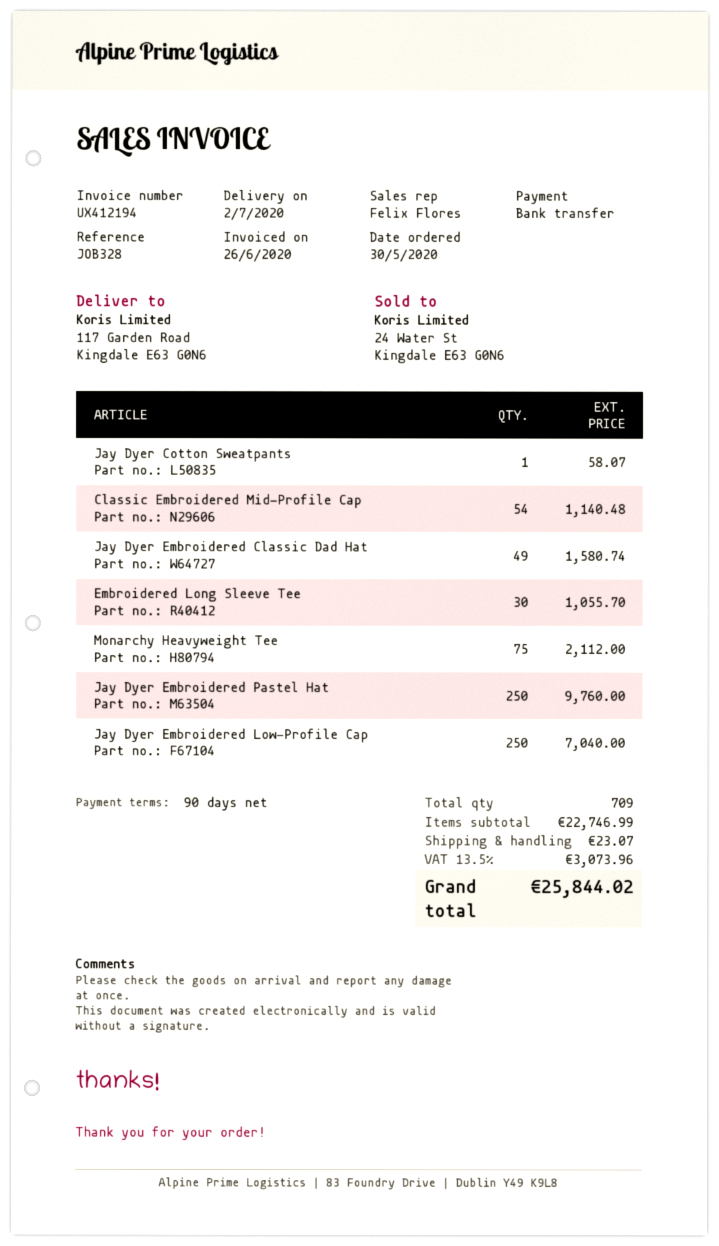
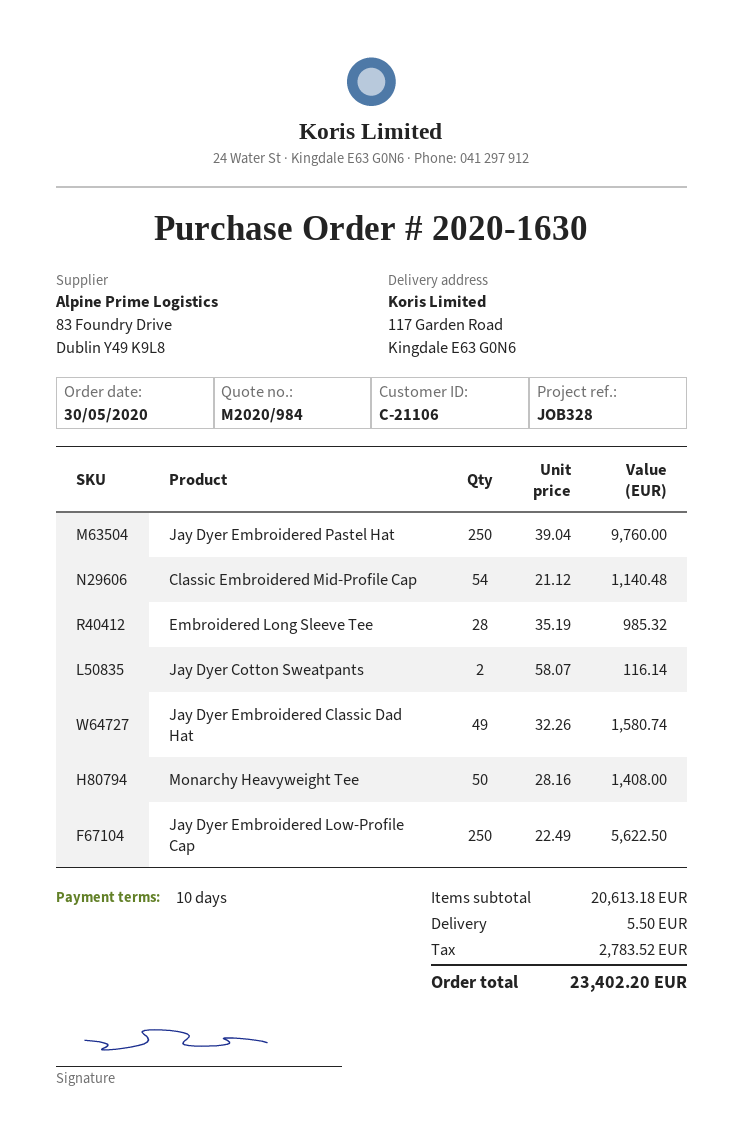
payment terms: 90 days -> 10 days
Jay Dyer Cotton Sweatpants: 1 for 58.07 -> 2 for 116.14
Embroidered Long Sleeve Tee: 30 for 1055.70 -> 28 for 985.32
Monarchy Heavyweight Tee: 75 for 2112.00 -> 50 for 1408.00
Jay Dyer Embroidered Low-Profile Cap: 250 for 7040.00 -> 250 for 5622.50
subtotal: 22746.99 -> 20613.18
shipping: 23.07 -> 5.50
tax: 3073.96 -> 2783.52
total: 25844.02 -> 23402.20

